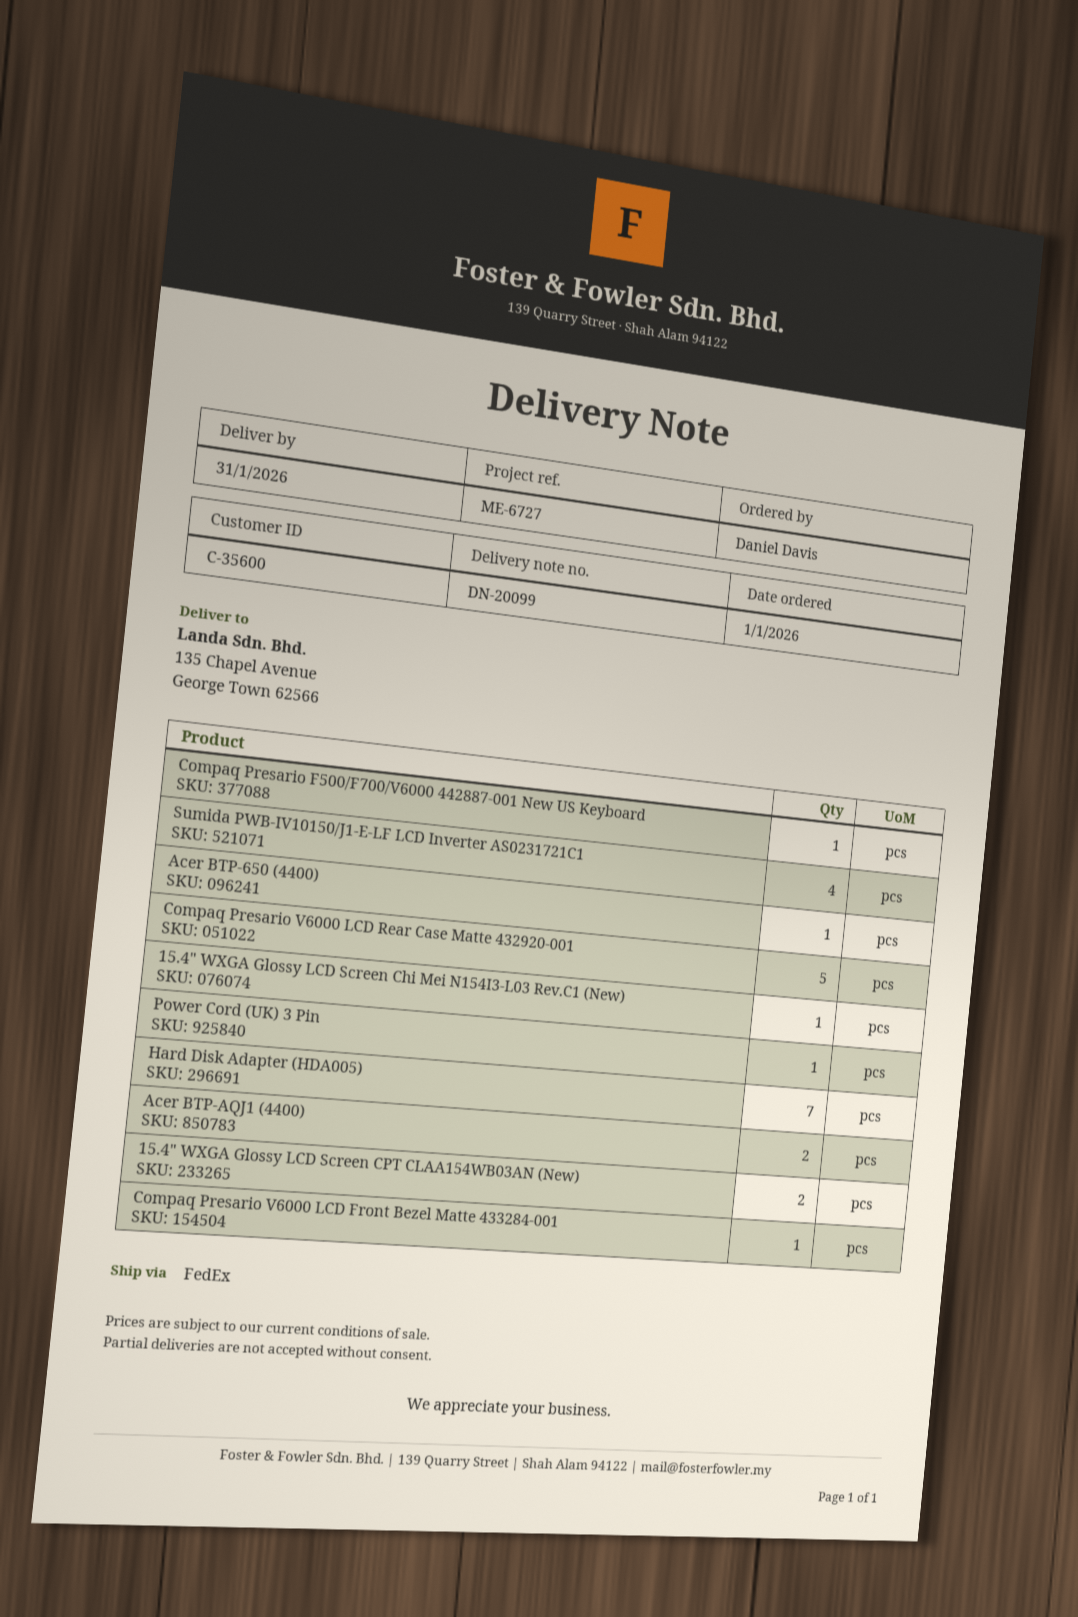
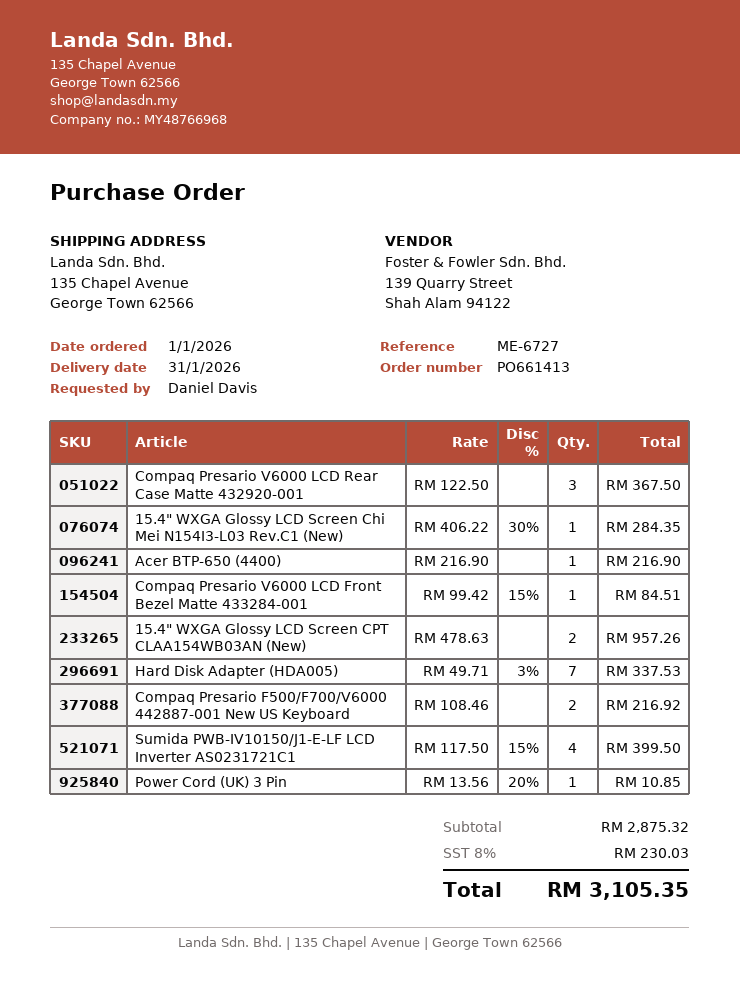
Compaq Presario F500/F700/V6000 442887-001 New US Keyboard: 1 -> 2
Compaq Presario V6000 LCD Rear Case Matte 432920-001: 5 -> 3
Acer BTP-AQJ1 (4400): 2 -> none

